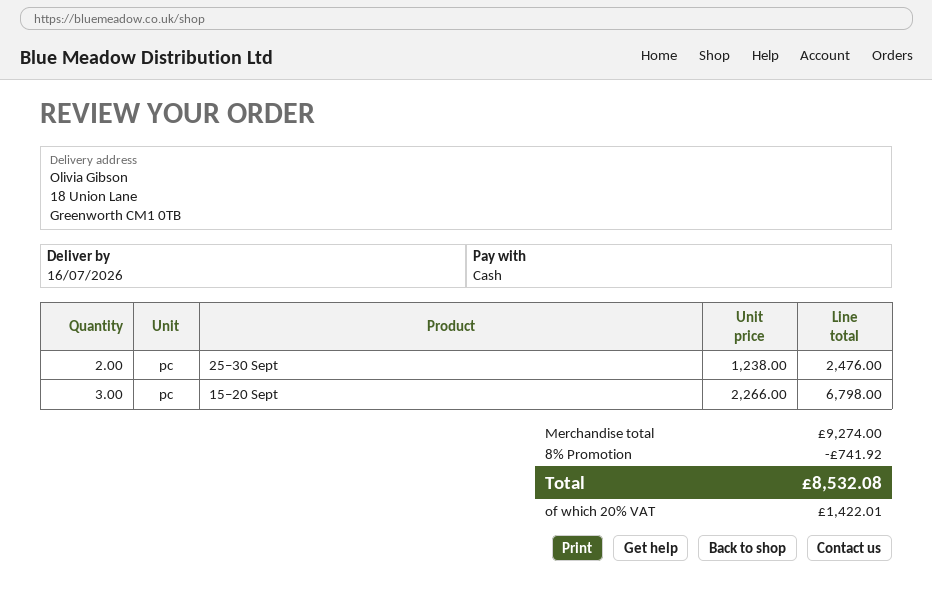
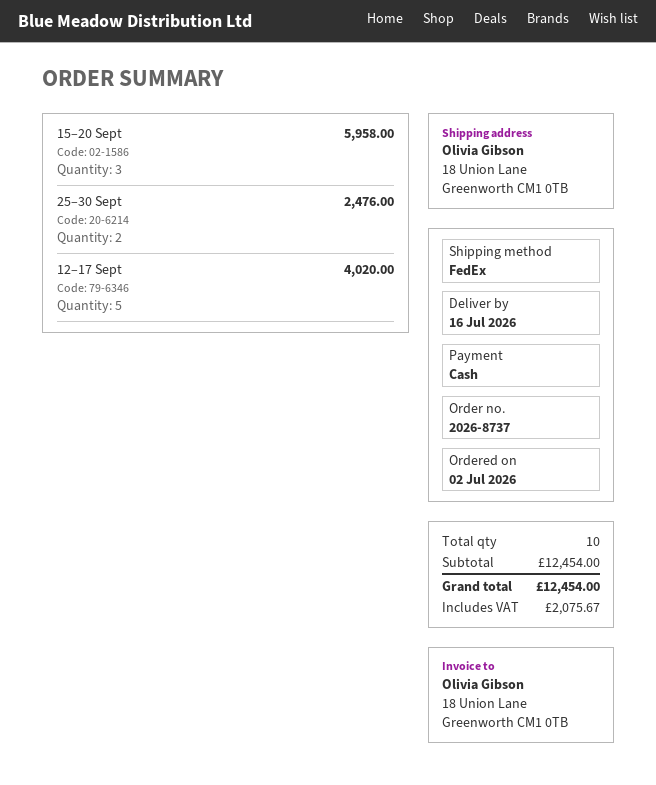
15–20 Sept: 3 for 6798.00 -> 3 for 5958.00
12–17 Sept: none -> 5 for 4020.00
subtotal: 9274.00 -> 12454.00
discount: 8% = 741.92 -> none
tax: 1422.01 -> 2075.67
total: 8532.08 -> 12454.00

